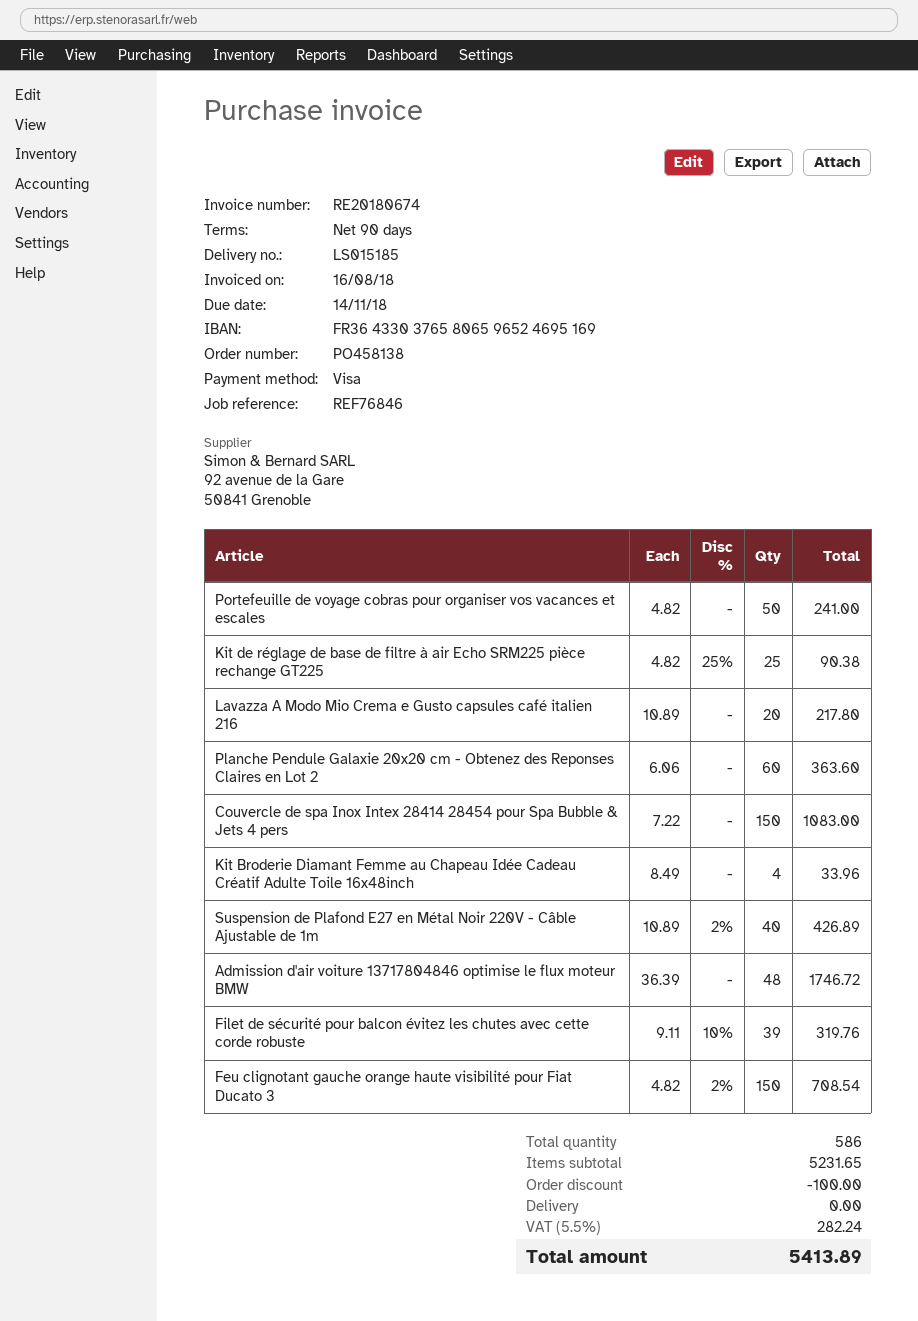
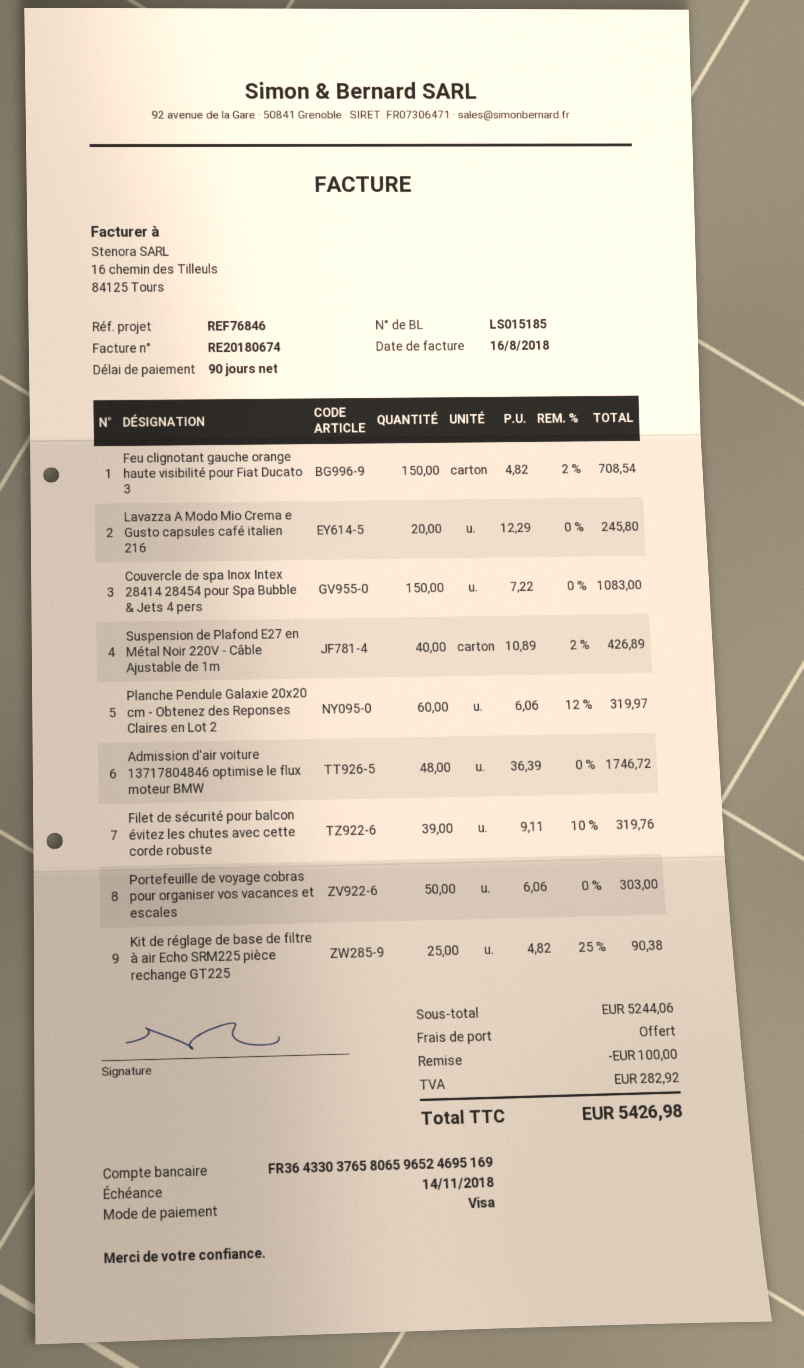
Portefeuille de voyage cobras pour organiser vos vacances et escales: 50 x 4.82 = 241.00 -> 50 x 6.06 = 303.00
Lavazza A Modo Mio Crema e Gusto capsules café italien 216: 20 x 10.89 = 217.80 -> 20 x 12.29 = 245.80
Planche Pendule Galaxie 20x20 cm - Obtenez des Reponses Claires en Lot 2: 60 x 6.06 = 363.60 -> 60 x 6.06 - 12% = 319.97
Kit Broderie Diamant Femme au Chapeau Idée Cadeau Créatif Adulte Toile 16x48inch: 4 x 8.49 = 33.96 -> none
subtotal: 5231.65 -> 5244.06
tax: 282.24 -> 282.92
total: 5413.89 -> 5426.98

